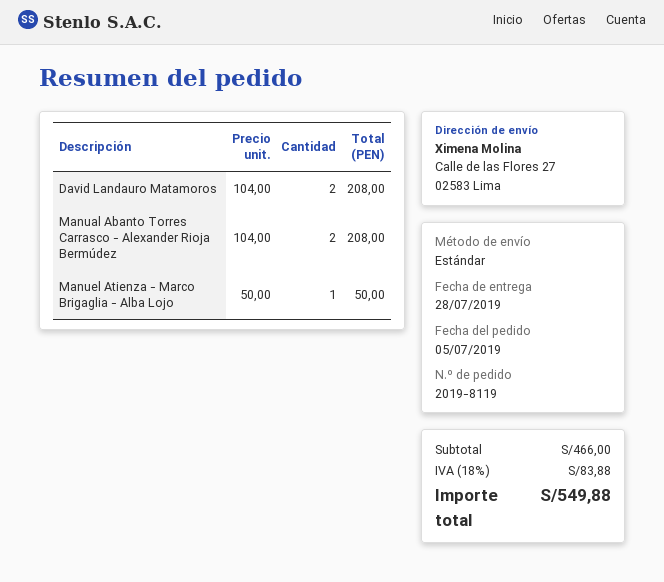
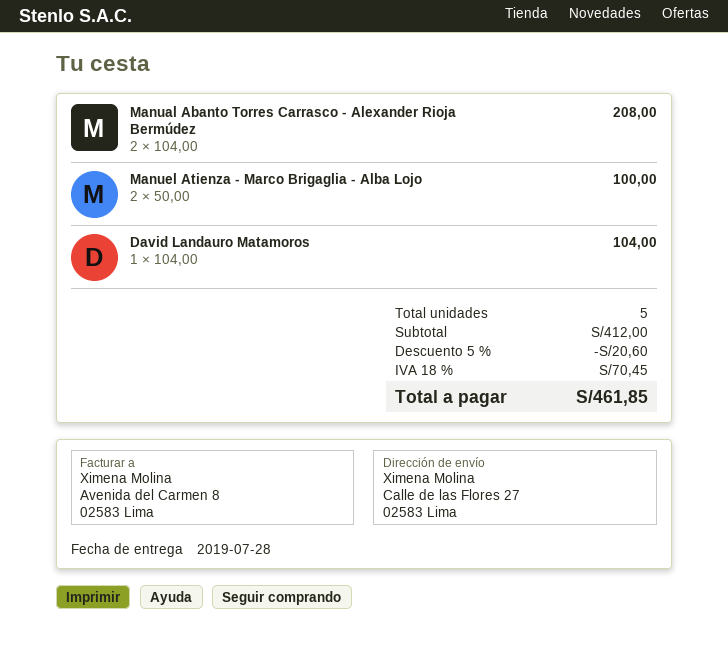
David Landauro Matamoros: 2 x 104.00 = 208.00 -> 1 x 104.00 = 104.00
Manuel Atienza - Marco Brigaglia - Alba Lojo: 1 x 50.00 = 50.00 -> 2 x 50.00 = 100.00
subtotal: 466.00 -> 412.00
discount: none -> 5% = 20.60
tax: 18% = 83.88 -> 18% = 70.45
total: 549.88 -> 461.85

